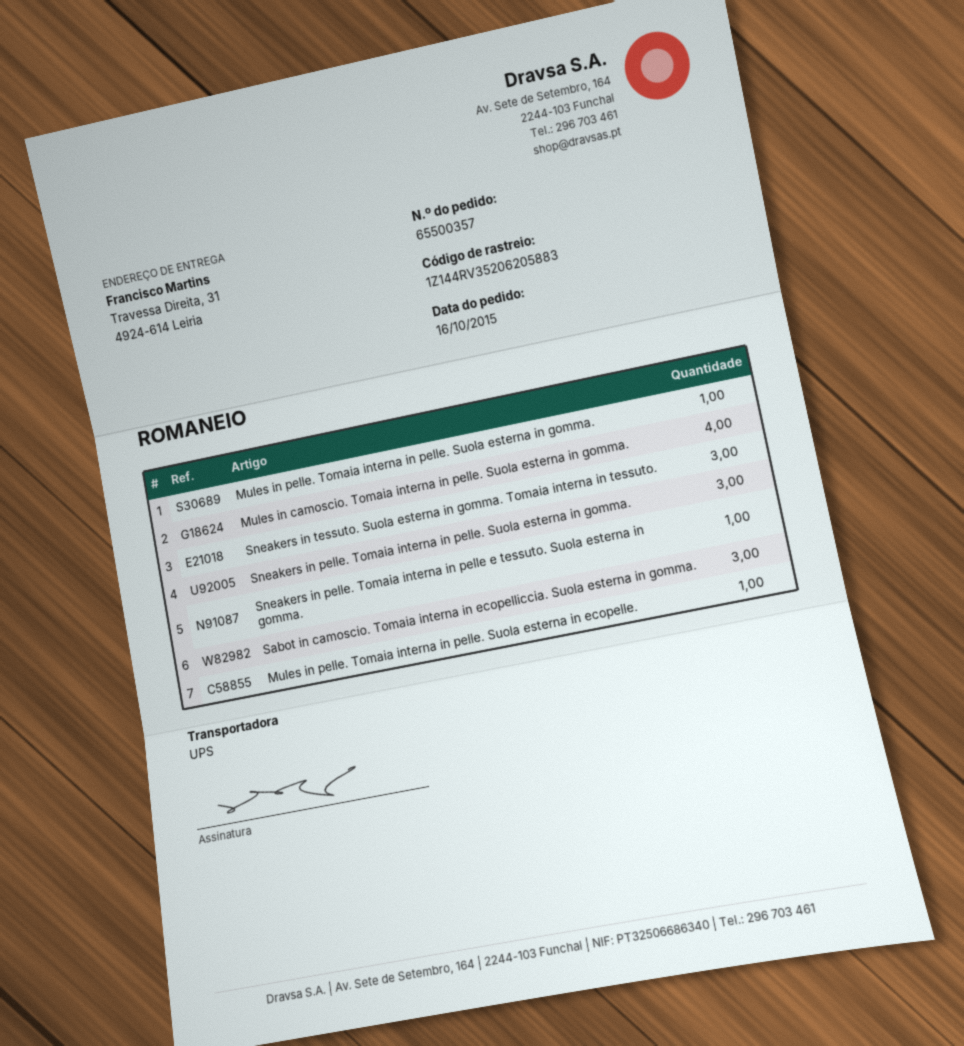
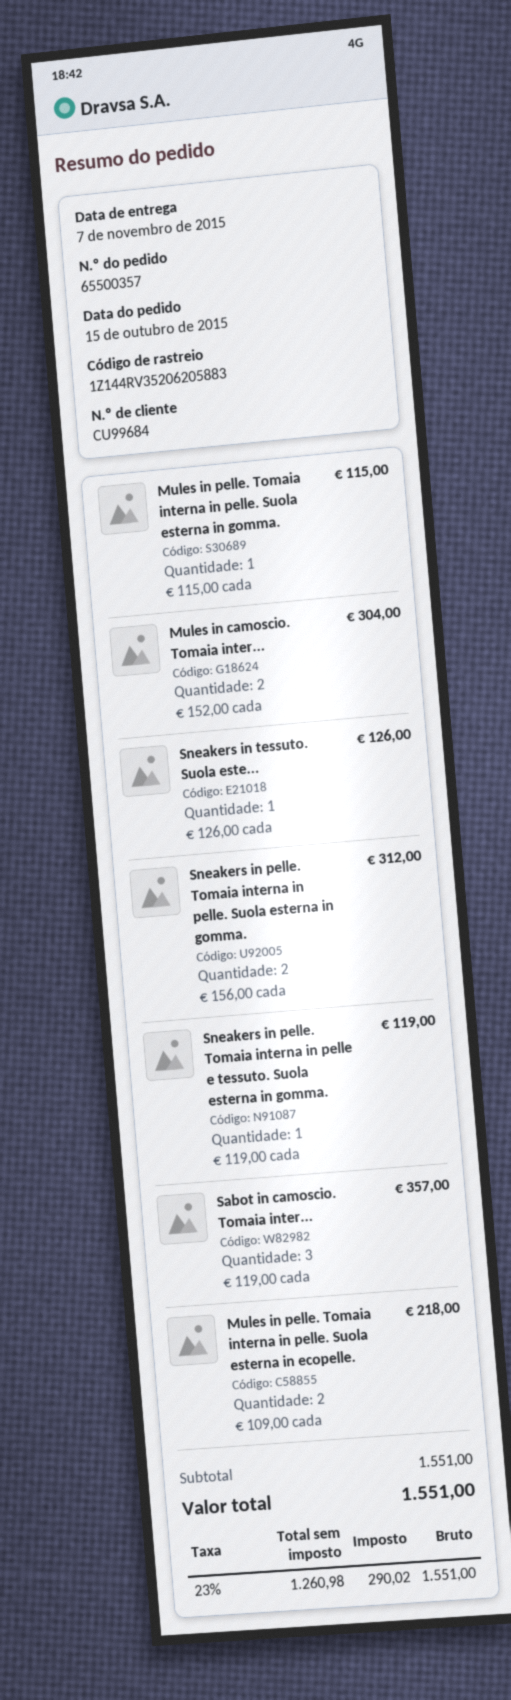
order date: 2015-10-16 -> 2015-10-15
Mules in camoscio. Tomaia interna in pelle. Suola esterna in gomma.: 4 -> 2
Sneakers in tessuto. Suola esterna in gomma. Tomaia interna in tessuto.: 3 -> 1
Sneakers in pelle. Tomaia interna in pelle. Suola esterna in gomma.: 3 -> 2
Mules in pelle. Tomaia interna in pelle. Suola esterna in ecopelle.: 1 -> 2

